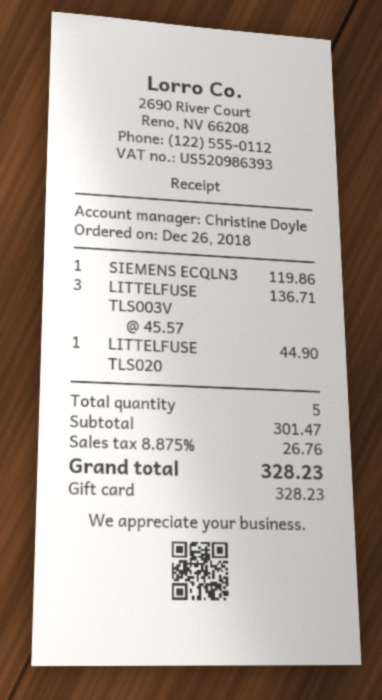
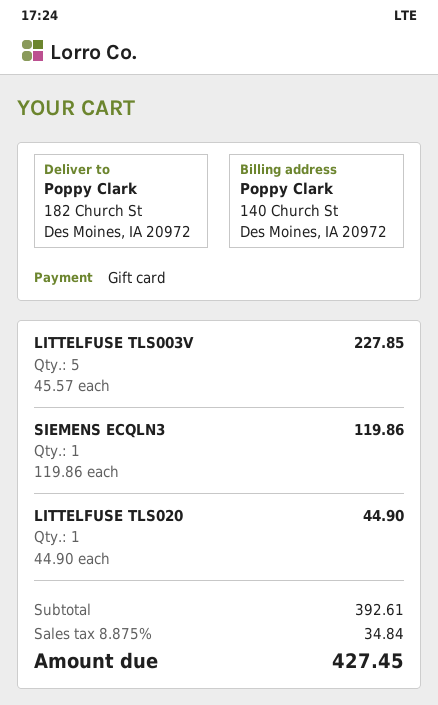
LITTELFUSE TLS003V: 3 x 45.57 = 136.71 -> 5 x 45.57 = 227.85
subtotal: 301.47 -> 392.61
tax: 8.875% = 26.76 -> 8.875% = 34.84
total: 328.23 -> 427.45

